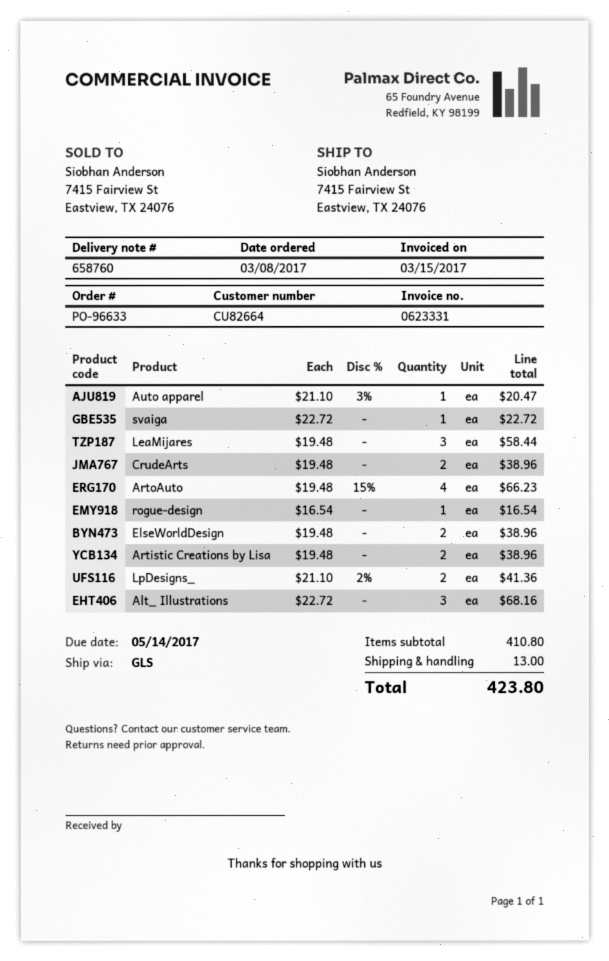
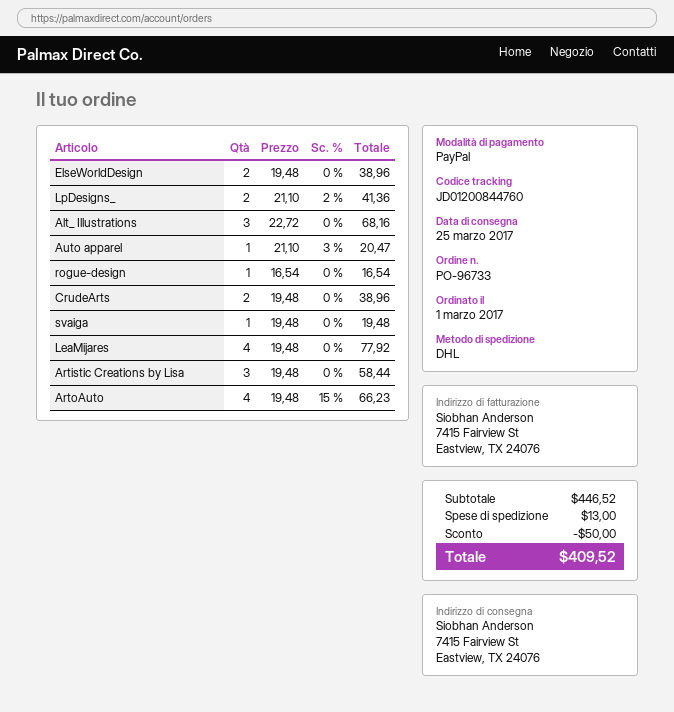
order number: PO-96633 -> PO-96733
order date: 2017-03-08 -> 2017-03-01
shipping method: GLS -> DHL
svaiga: 1 x 22.72 = 22.72 -> 1 x 19.48 = 19.48
LeaMijares: 3 x 19.48 = 58.44 -> 4 x 19.48 = 77.92
Artistic Creations by Lisa: 2 x 19.48 = 38.96 -> 3 x 19.48 = 58.44
subtotal: 410.80 -> 446.52
discount: none -> 50.00
total: 423.80 -> 409.52

